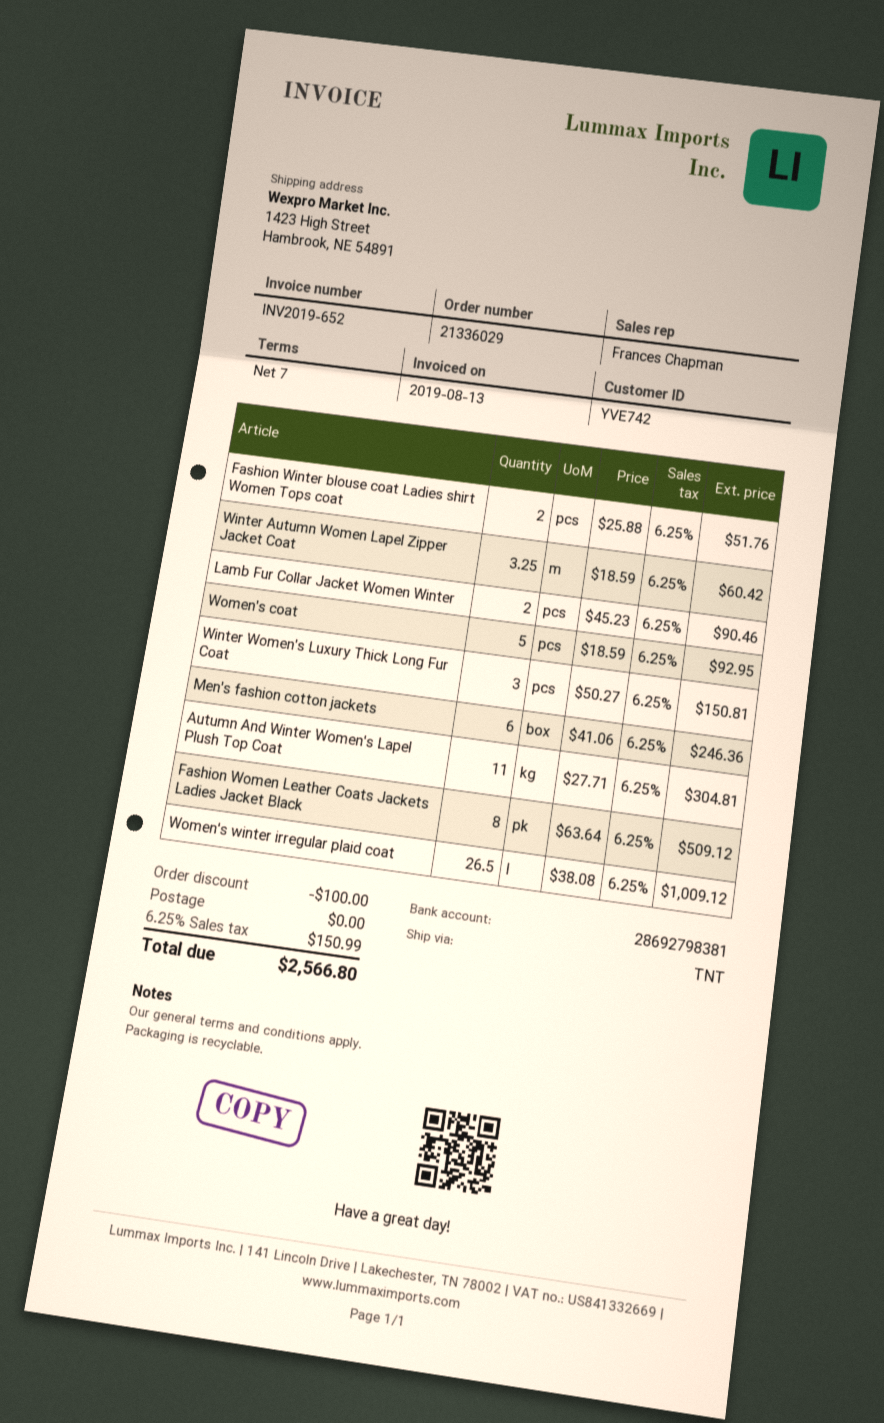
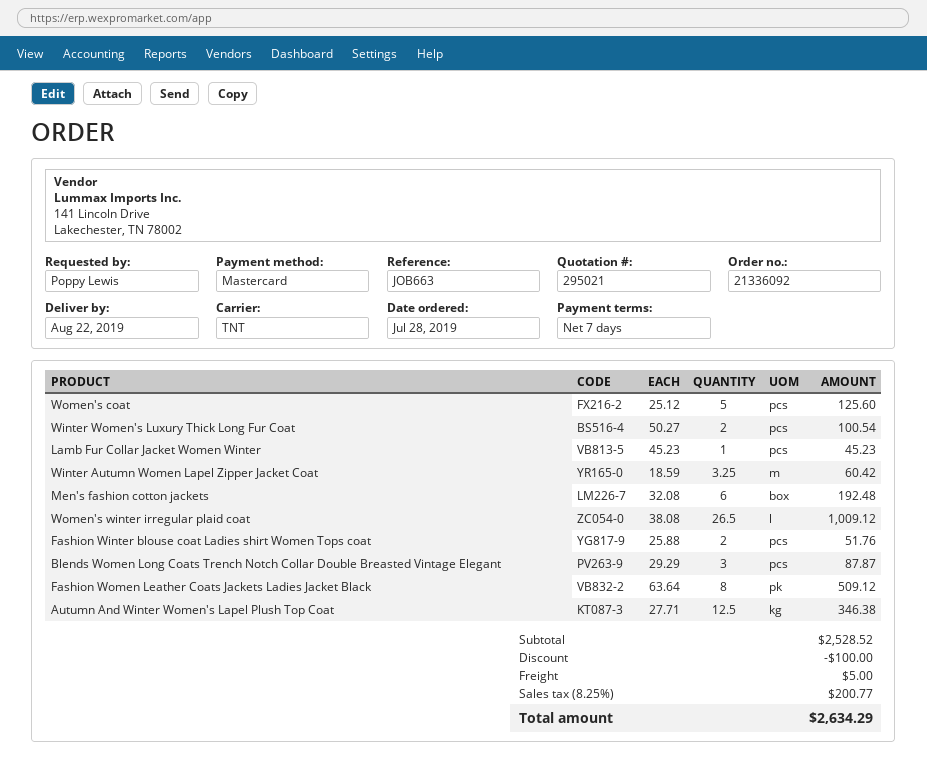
order number: 21336029 -> 21336092
Lamb Fur Collar Jacket Women Winter: 2 x 45.23 = 90.46 -> 1 x 45.23 = 45.23
Women's coat: 5 x 18.59 = 92.95 -> 5 x 25.12 = 125.60
Winter Women's Luxury Thick Long Fur Coat: 3 x 50.27 = 150.81 -> 2 x 50.27 = 100.54
Men's fashion cotton jackets: 6 x 41.06 = 246.36 -> 6 x 32.08 = 192.48
Autumn And Winter Women's Lapel Plush Top Coat: 11 x 27.71 = 304.81 -> 12.5 x 27.71 = 346.38
Blends Women Long Coats Trench Notch Collar Double Breasted Vintage Elegant: none -> 3 x 29.29 = 87.87
shipping: 0.00 -> 5.00
tax: 6.25% = 150.99 -> 8.25% = 200.77
total: 2566.80 -> 2634.29

